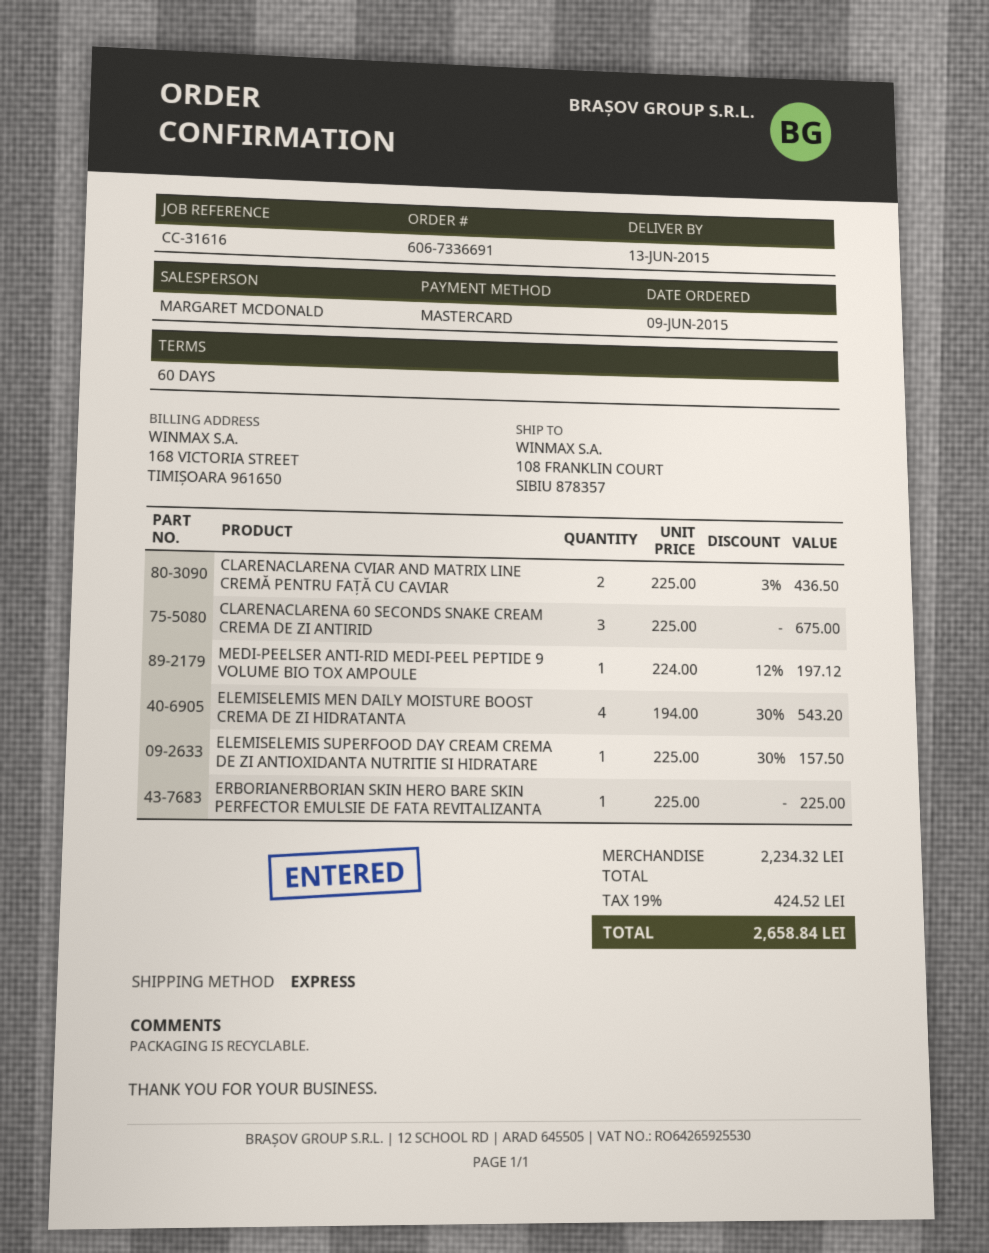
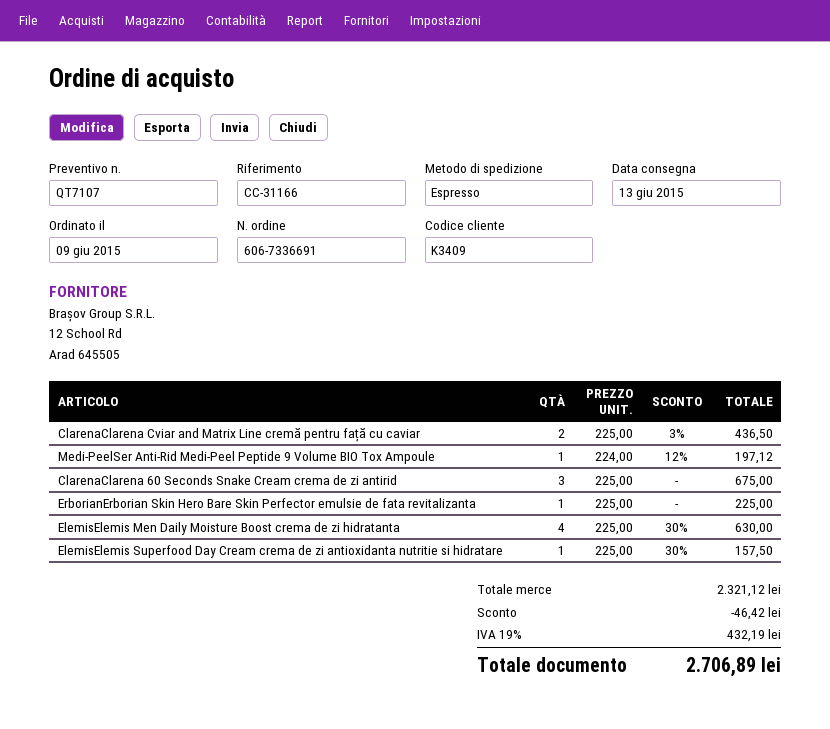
reference: CC-31616 -> CC-31166
ELEMISELEMIS MEN DAILY MOISTURE BOOST CREMA DE ZI HIDRATANTA: 4 x 194.00 - 30% = 543.20 -> 4 x 225.00 - 30% = 630.00
subtotal: 2234.32 -> 2321.12
discount: none -> 46.42
tax: 19% = 424.52 -> 19% = 432.19
total: 2658.84 -> 2706.89

